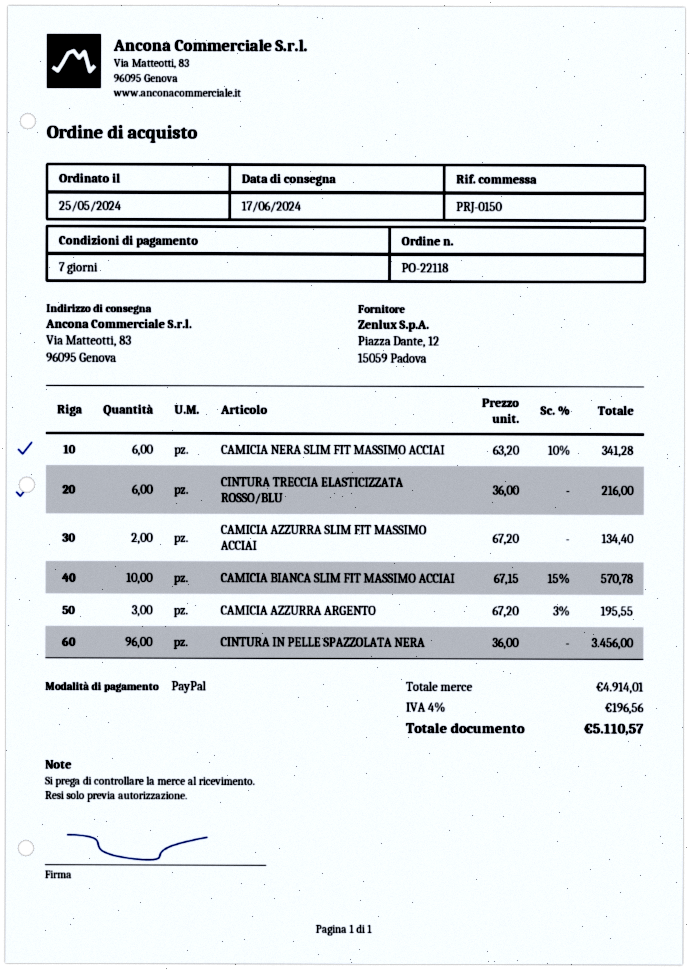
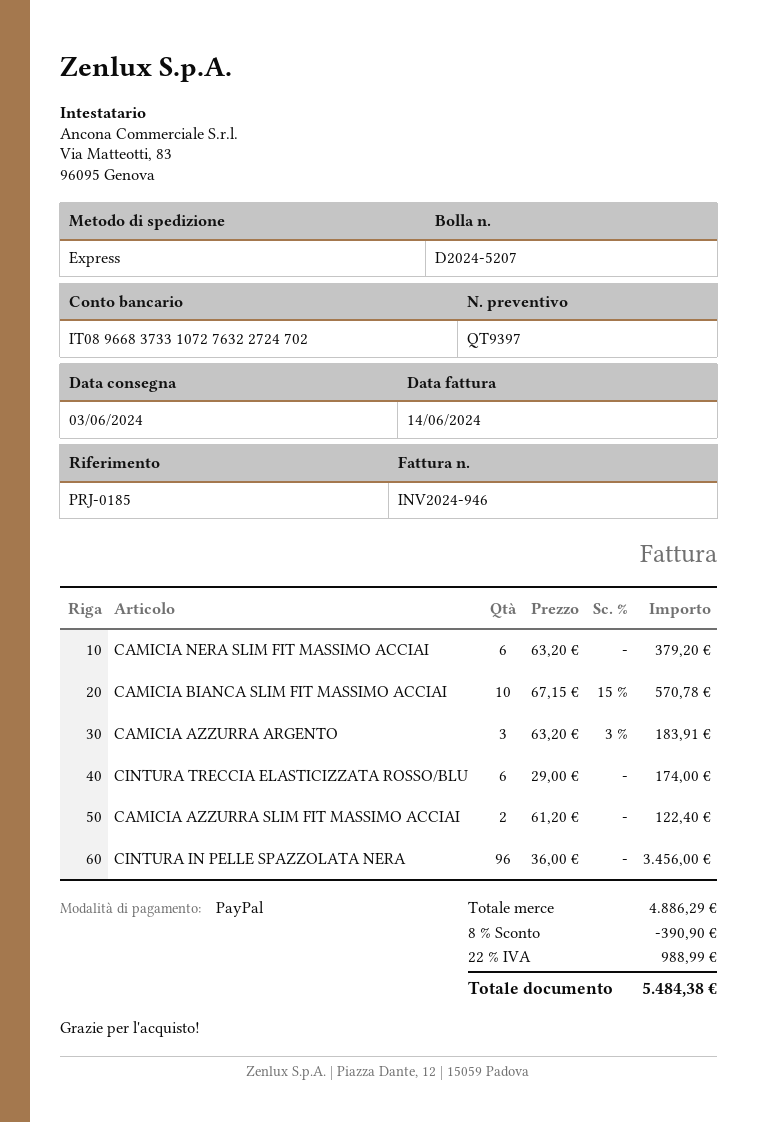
delivery date: 2024-06-17 -> 2024-06-03
reference: PRJ-0150 -> PRJ-0185
CAMICIA NERA SLIM FIT MASSIMO ACCIAI: 6 x 63.20 - 10% = 341.28 -> 6 x 63.20 = 379.20
CINTURA TRECCIA ELASTICIZZATA ROSSO/BLU: 6 x 36.00 = 216.00 -> 6 x 29.00 = 174.00
CAMICIA AZZURRA SLIM FIT MASSIMO ACCIAI: 2 x 67.20 = 134.40 -> 2 x 61.20 = 122.40
CAMICIA AZZURRA ARGENTO: 3 x 67.20 - 3% = 195.55 -> 3 x 63.20 - 3% = 183.91
subtotal: 4914.01 -> 4886.29
discount: none -> 8% = 390.90
tax: 4% = 196.56 -> 22% = 988.99
total: 5110.57 -> 5484.38

